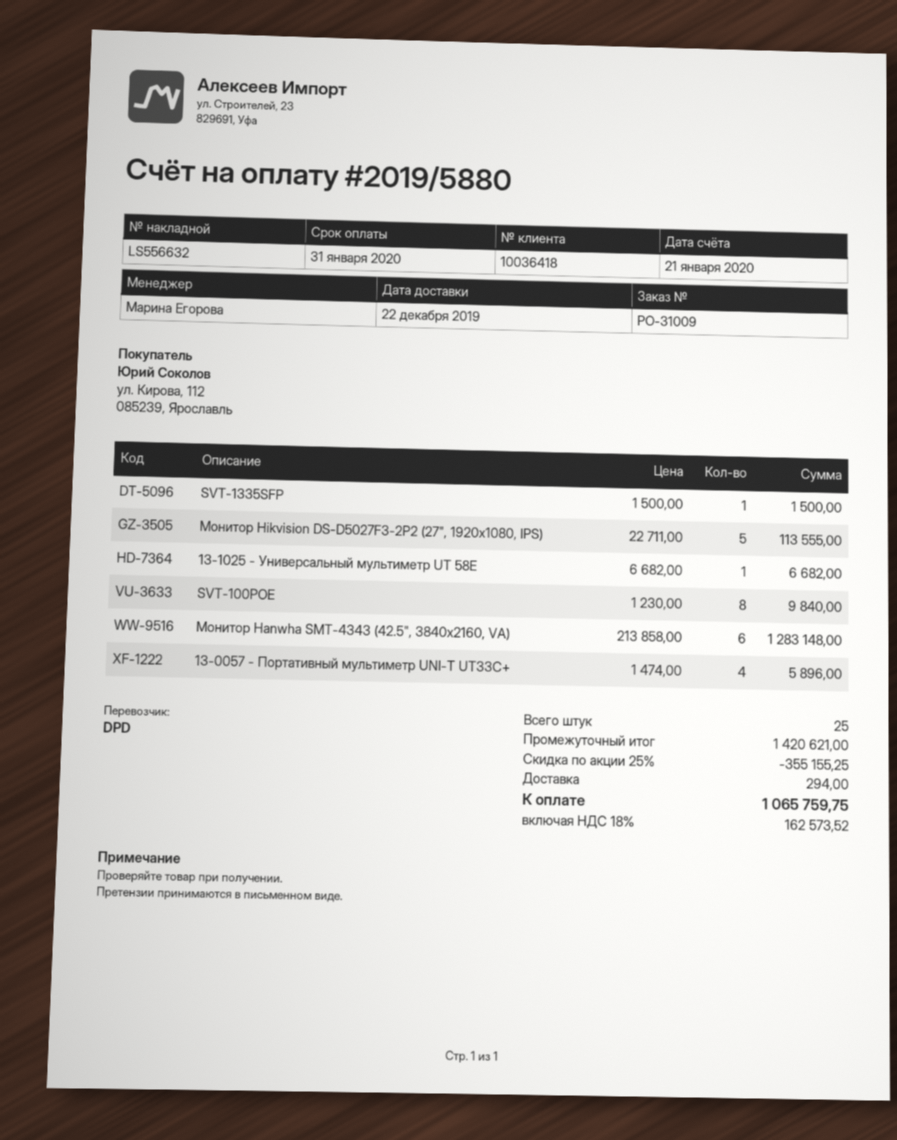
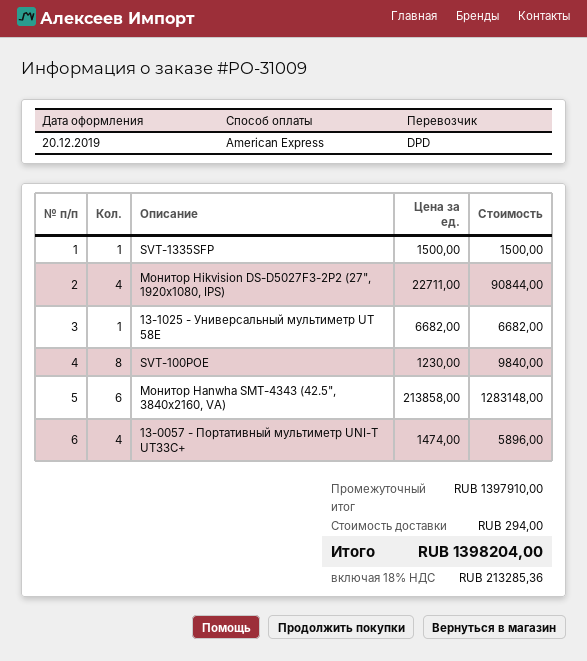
Монитор Hikvision DS-D5027F3-2P2 (27", 1920х1080, IPS): 5 x 22711.00 = 113555.00 -> 4 x 22711.00 = 90844.00
subtotal: 1420621.00 -> 1397910.00
discount: 25% = 355155.25 -> none
tax: 18% = 162573.52 -> 18% = 213285.36
total: 1065759.75 -> 1398204.00

